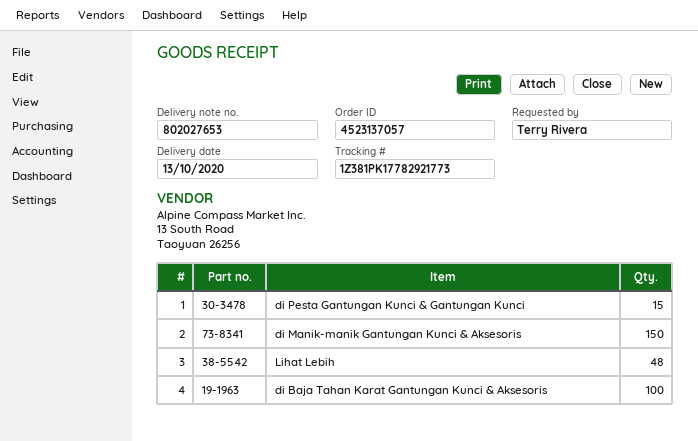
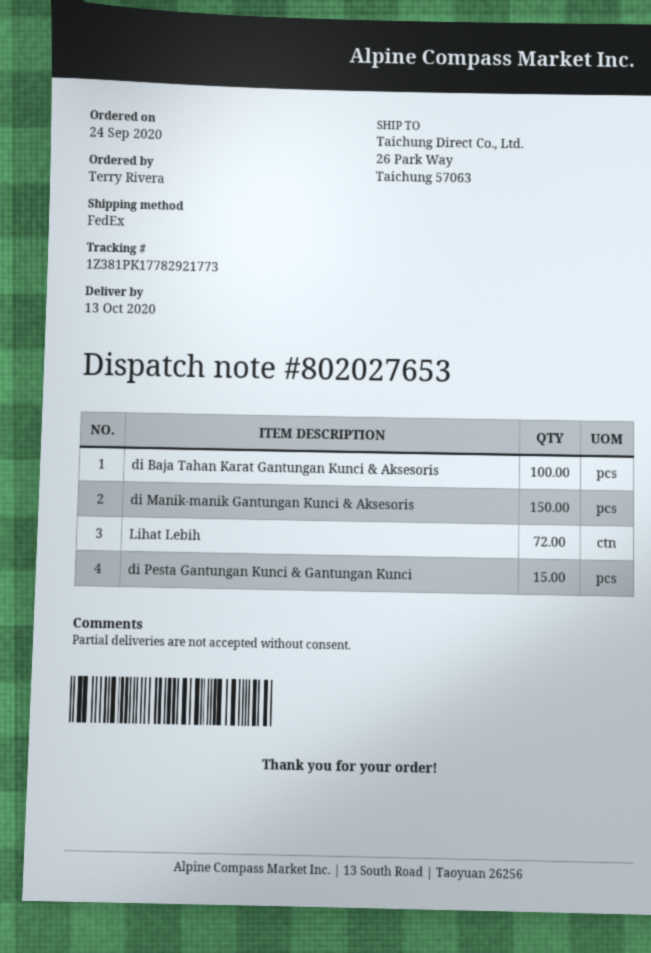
Lihat Lebih: 48 -> 72

